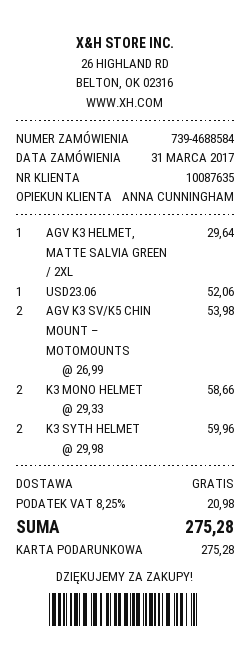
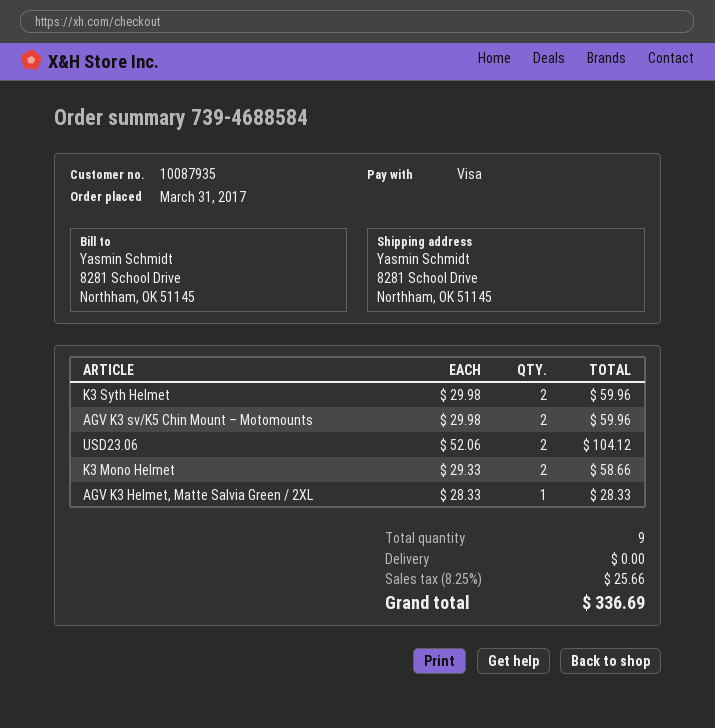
customer number: 10087635 -> 10087935
payment method: gift card -> Visa
AGV K3 HELMET, MATTE SALVIA GREEN / 2XL: 1 x 29.64 = 29.64 -> 1 x 28.33 = 28.33
USD23.06: 1 x 52.06 = 52.06 -> 2 x 52.06 = 104.12
AGV K3 SV/K5 CHIN MOUNT – MOTOMOUNTS: 2 x 26.99 = 53.98 -> 2 x 29.98 = 59.96
tax: 8.25% = 20.98 -> 8.25% = 25.66
total: 275.28 -> 336.69

